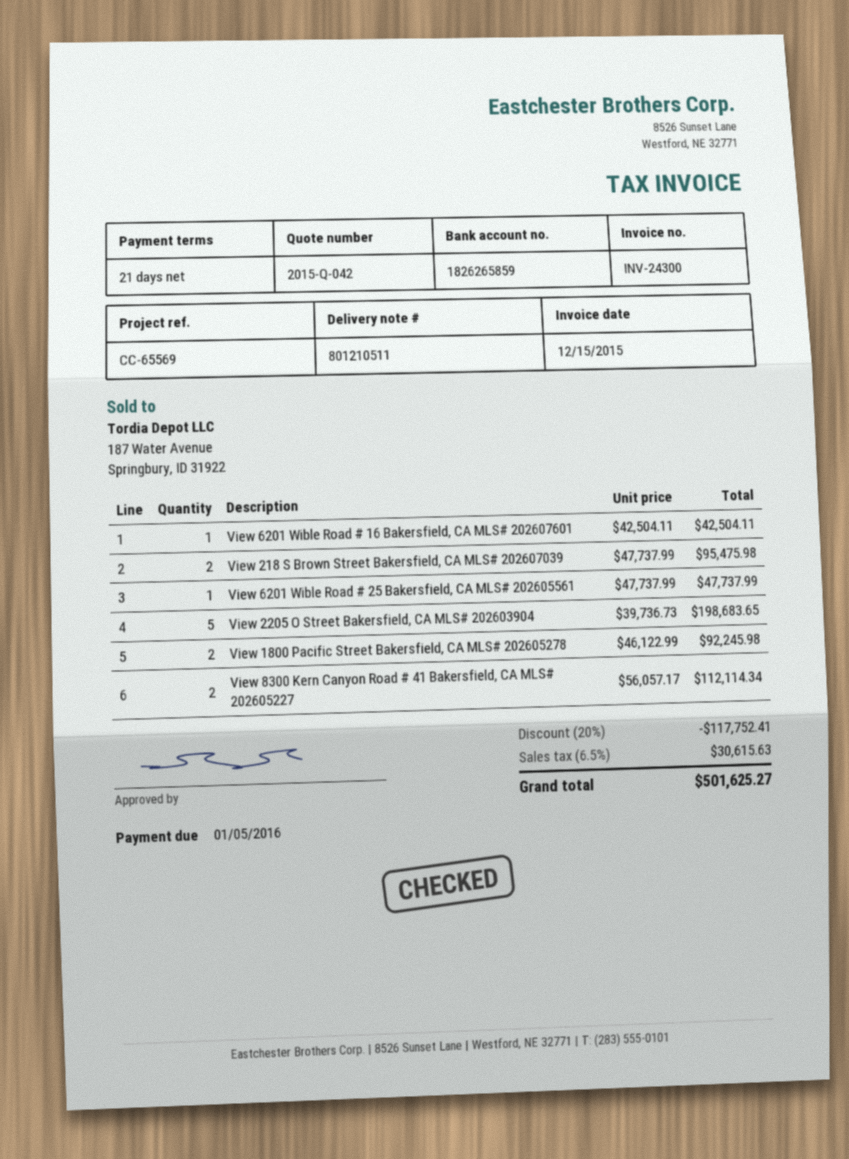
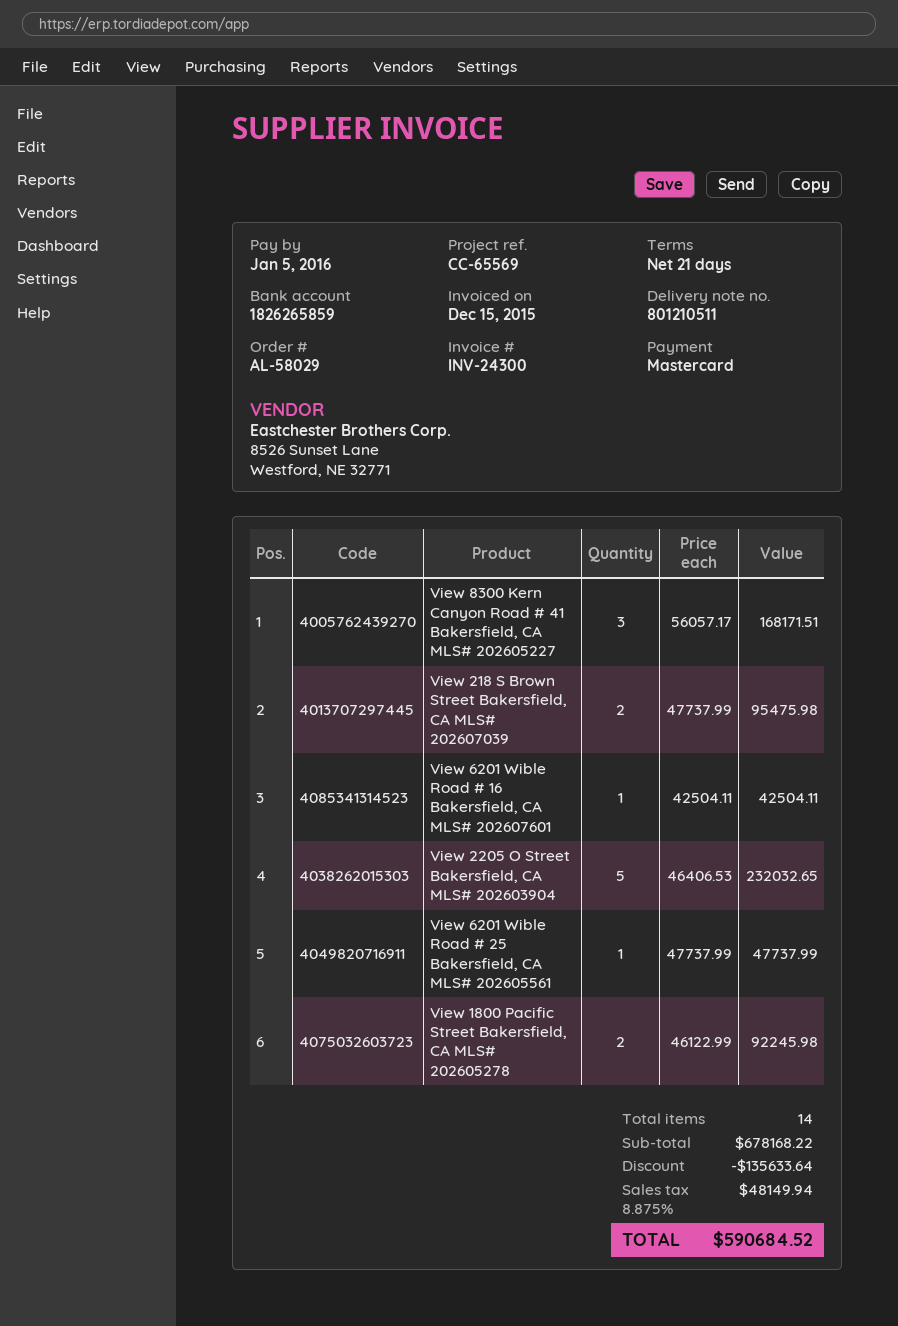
View 2205 O Street Bakersfield, CA MLS# 202603904: 5 x 39736.73 = 198683.65 -> 5 x 46406.53 = 232032.65
View 8300 Kern Canyon Road # 41 Bakersfield, CA MLS# 202605227: 2 x 56057.17 = 112114.34 -> 3 x 56057.17 = 168171.51
discount: 117752.41 -> 135633.64
tax: 6.5% = 30615.63 -> 8.875% = 48149.94
total: 501625.27 -> 590684.52

